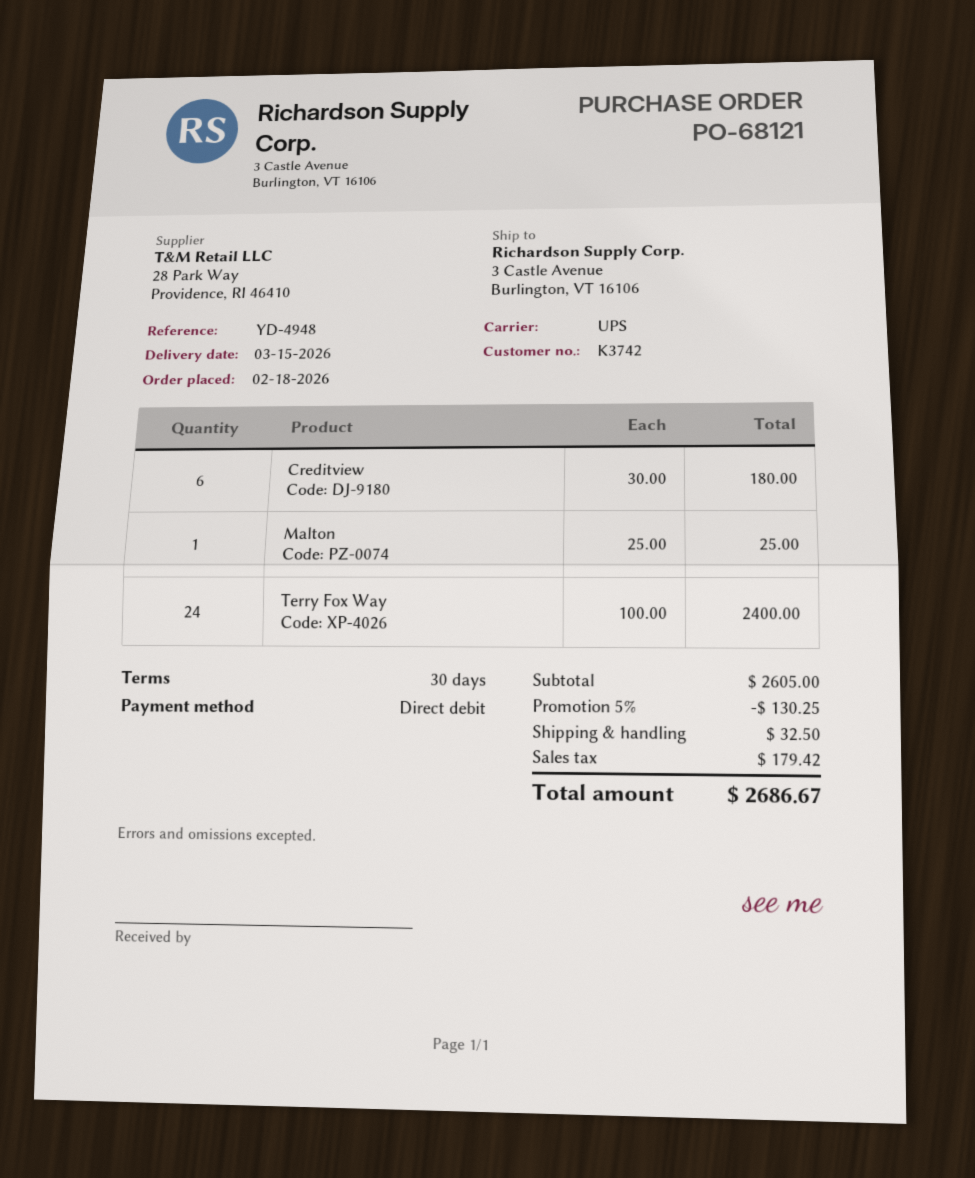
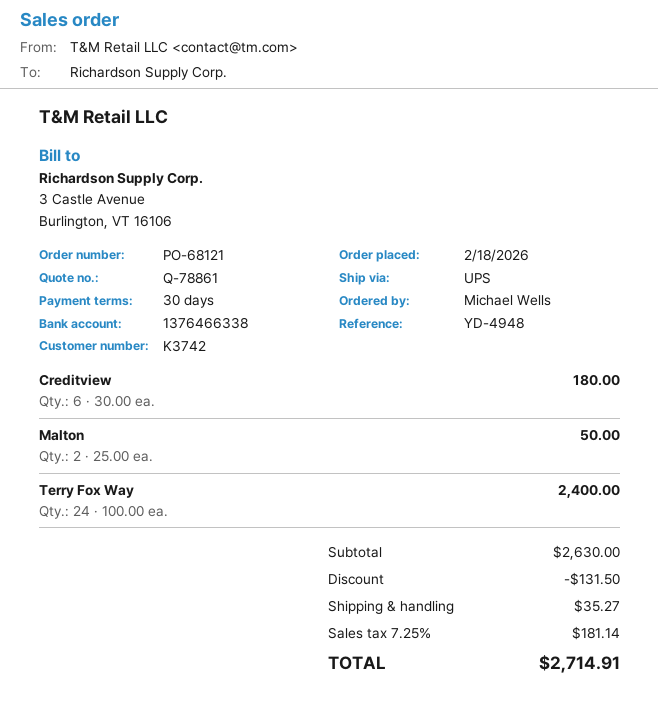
Malton: 1 x 25.00 = 25.00 -> 2 x 25.00 = 50.00
subtotal: 2605.00 -> 2630.00
discount: 130.25 -> 131.50
shipping: 32.50 -> 35.27
tax: 179.42 -> 181.14
total: 2686.67 -> 2714.91

